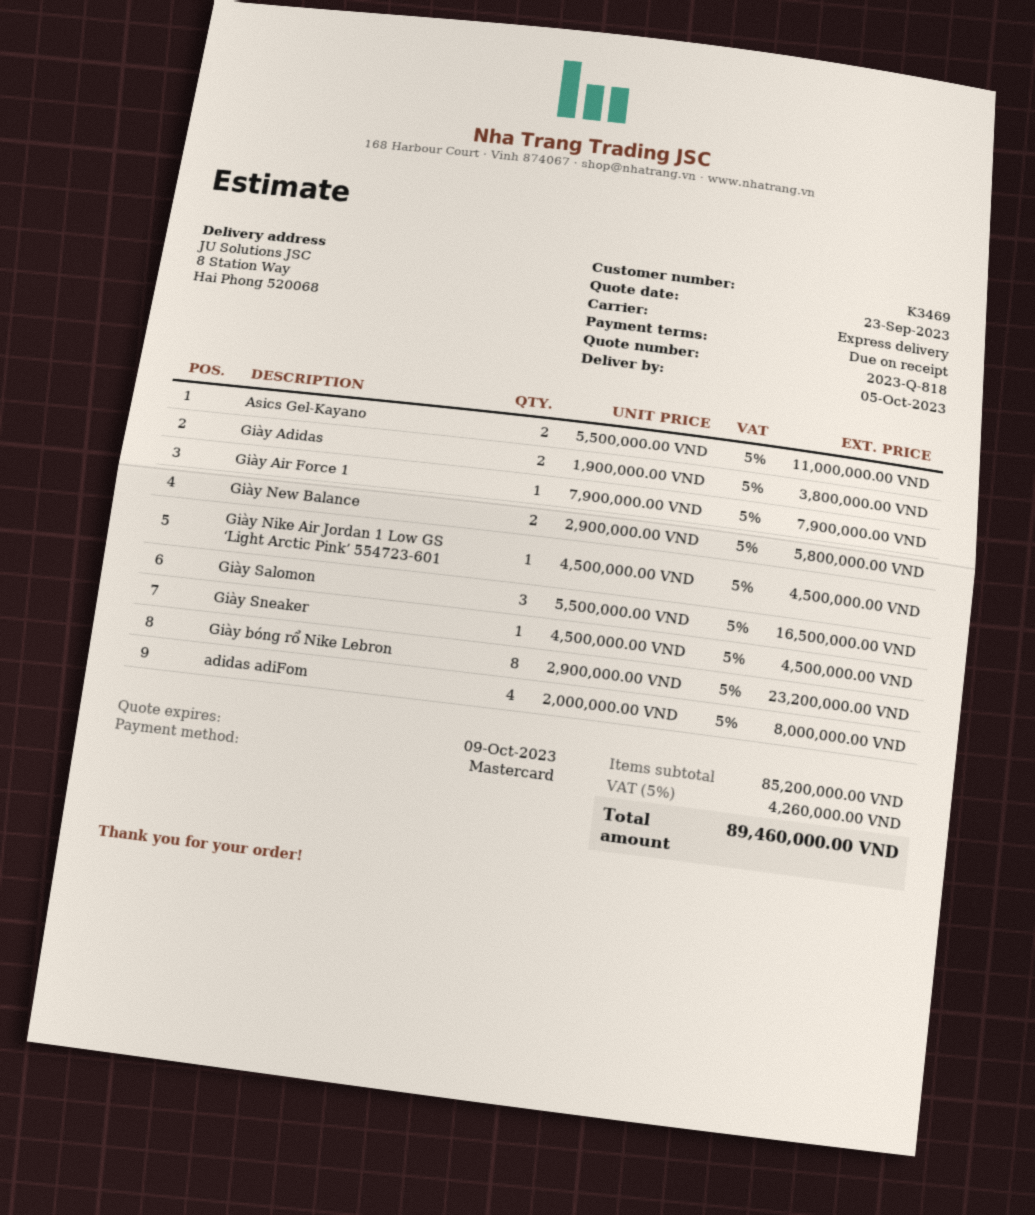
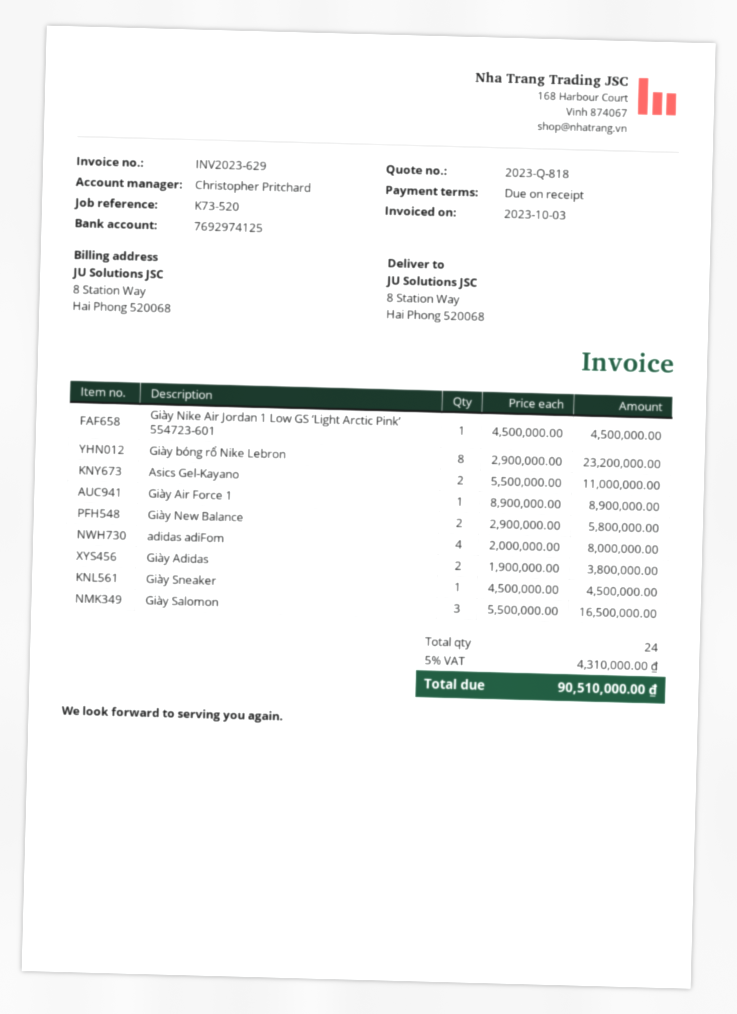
Giày Air Force 1: 1 x 7900000.00 = 7900000.00 -> 1 x 8900000.00 = 8900000.00
tax: 5% = 4260000.00 -> 5% = 4310000.00
total: 89460000.00 -> 90510000.00

